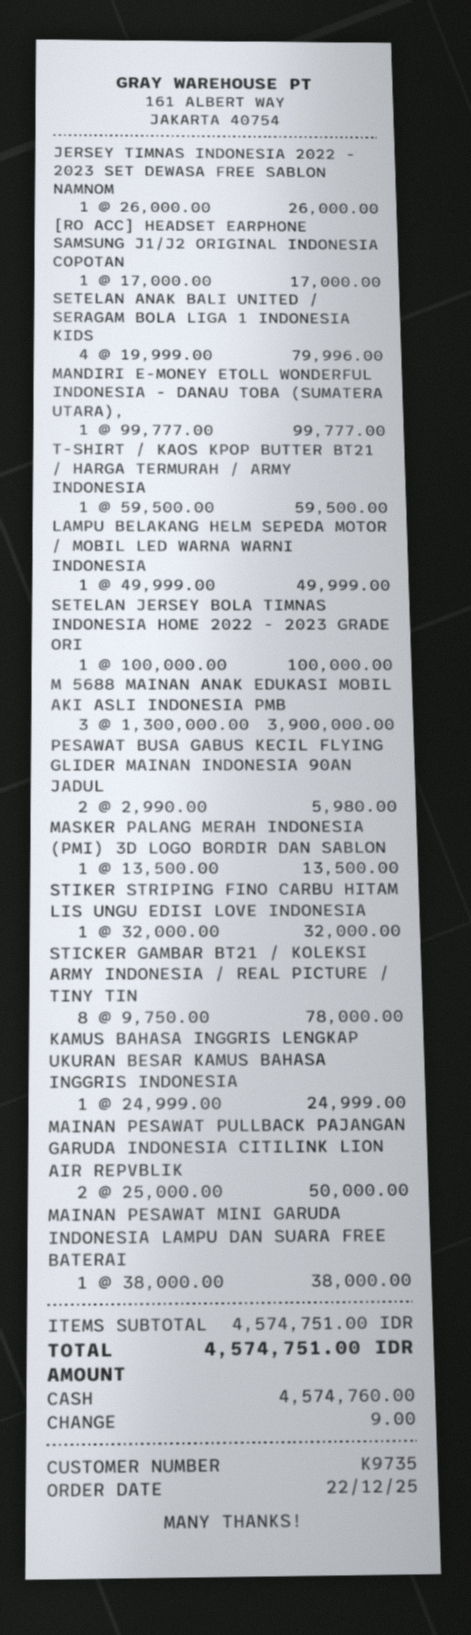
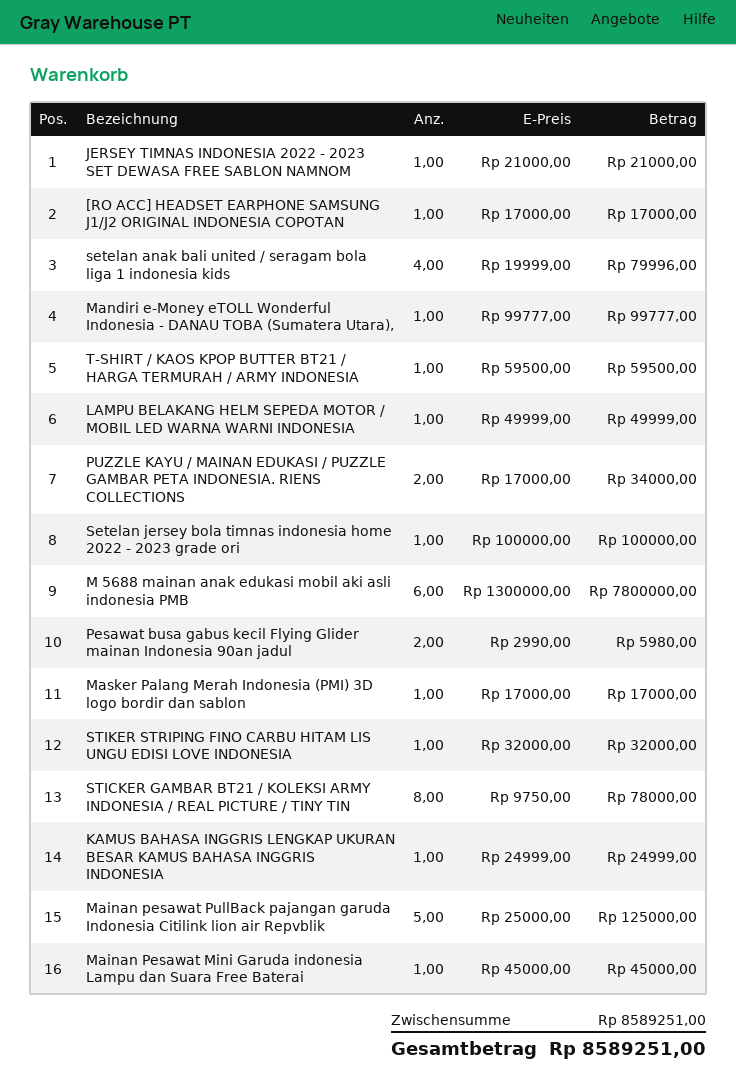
JERSEY TIMNAS INDONESIA 2022 - 2023 SET DEWASA FREE SABLON NAMNOM: 1 x 26000.00 = 26000.00 -> 1 x 21000.00 = 21000.00
M 5688 MAINAN ANAK EDUKASI MOBIL AKI ASLI INDONESIA PMB: 3 x 1300000.00 = 3900000.00 -> 6 x 1300000.00 = 7800000.00
MASKER PALANG MERAH INDONESIA (PMI) 3D LOGO BORDIR DAN SABLON: 1 x 13500.00 = 13500.00 -> 1 x 17000.00 = 17000.00
MAINAN PESAWAT PULLBACK PAJANGAN GARUDA INDONESIA CITILINK LION AIR REPVBLIK: 2 x 25000.00 = 50000.00 -> 5 x 25000.00 = 125000.00
MAINAN PESAWAT MINI GARUDA INDONESIA LAMPU DAN SUARA FREE BATERAI: 1 x 38000.00 = 38000.00 -> 1 x 45000.00 = 45000.00
PUZZLE KAYU / MAINAN EDUKASI / PUZZLE GAMBAR PETA INDONESIA. RIENS COLLECTIONS: none -> 2 x 17000.00 = 34000.00
subtotal: 4574751.00 -> 8589251.00
total: 4574751.00 -> 8589251.00

